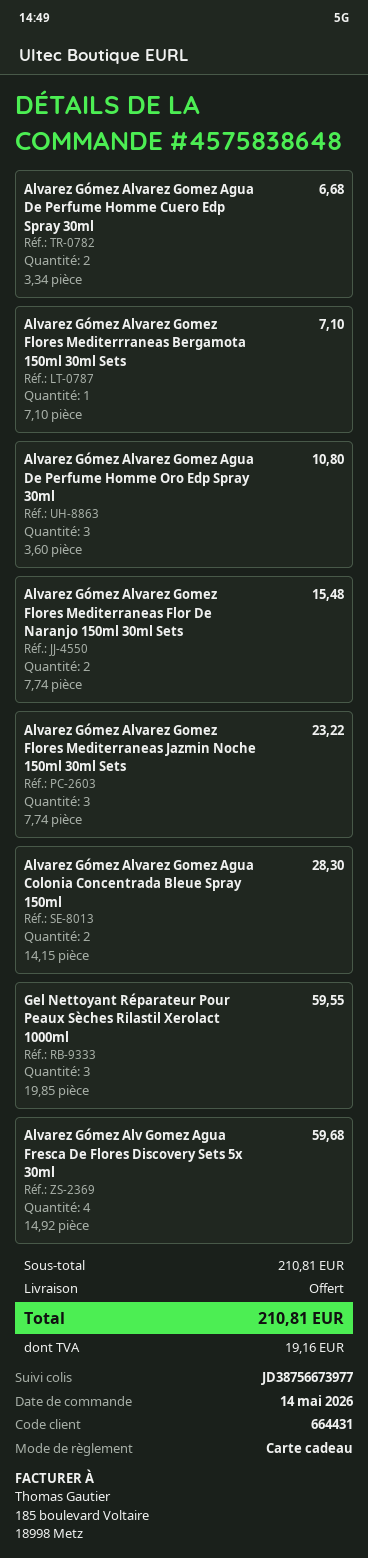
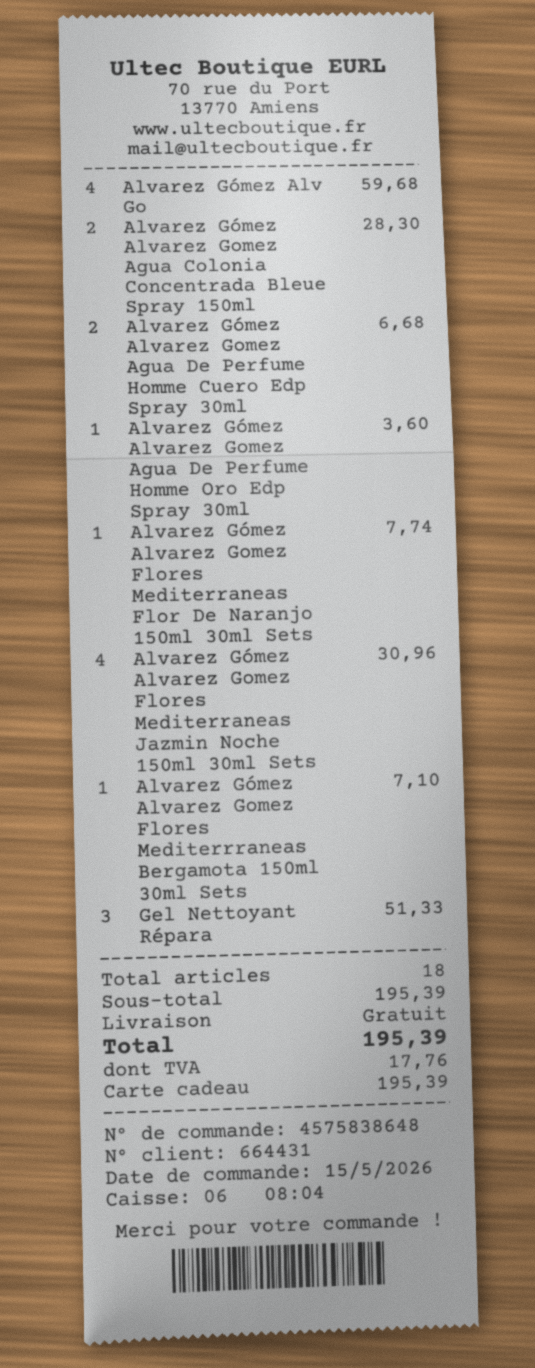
order date: 2026-05-14 -> 2026-05-15
Alvarez Gómez Alvarez Gomez Agua De Perfume Homme Oro Edp Spray 30ml: 3 for 10.80 -> 1 for 3.60
Alvarez Gómez Alvarez Gomez Flores Mediterraneas Flor De Naranjo 150ml 30ml Sets: 2 for 15.48 -> 1 for 7.74
Alvarez Gómez Alvarez Gomez Flores Mediterraneas Jazmin Noche 150ml 30ml Sets: 3 for 23.22 -> 4 for 30.96
Gel Nettoyant Réparateur Pour Peaux Sèches Rilastil Xerolact 1000ml: 3 for 59.55 -> 3 for 51.33
subtotal: 210.81 -> 195.39
tax: 19.16 -> 17.76
total: 210.81 -> 195.39

